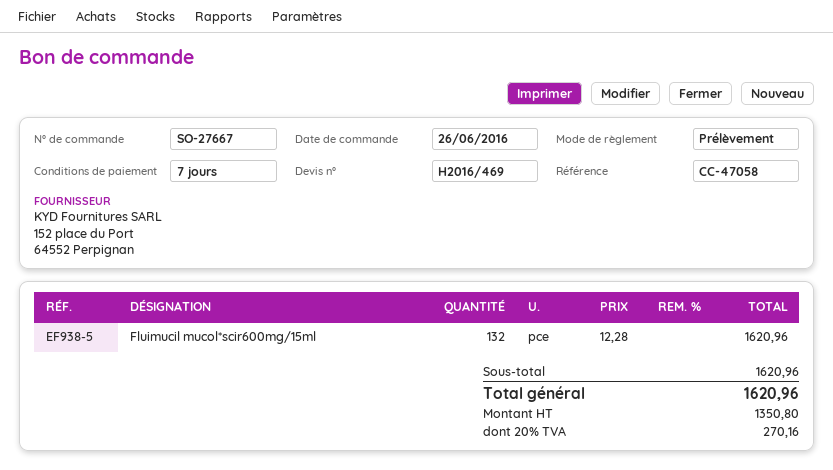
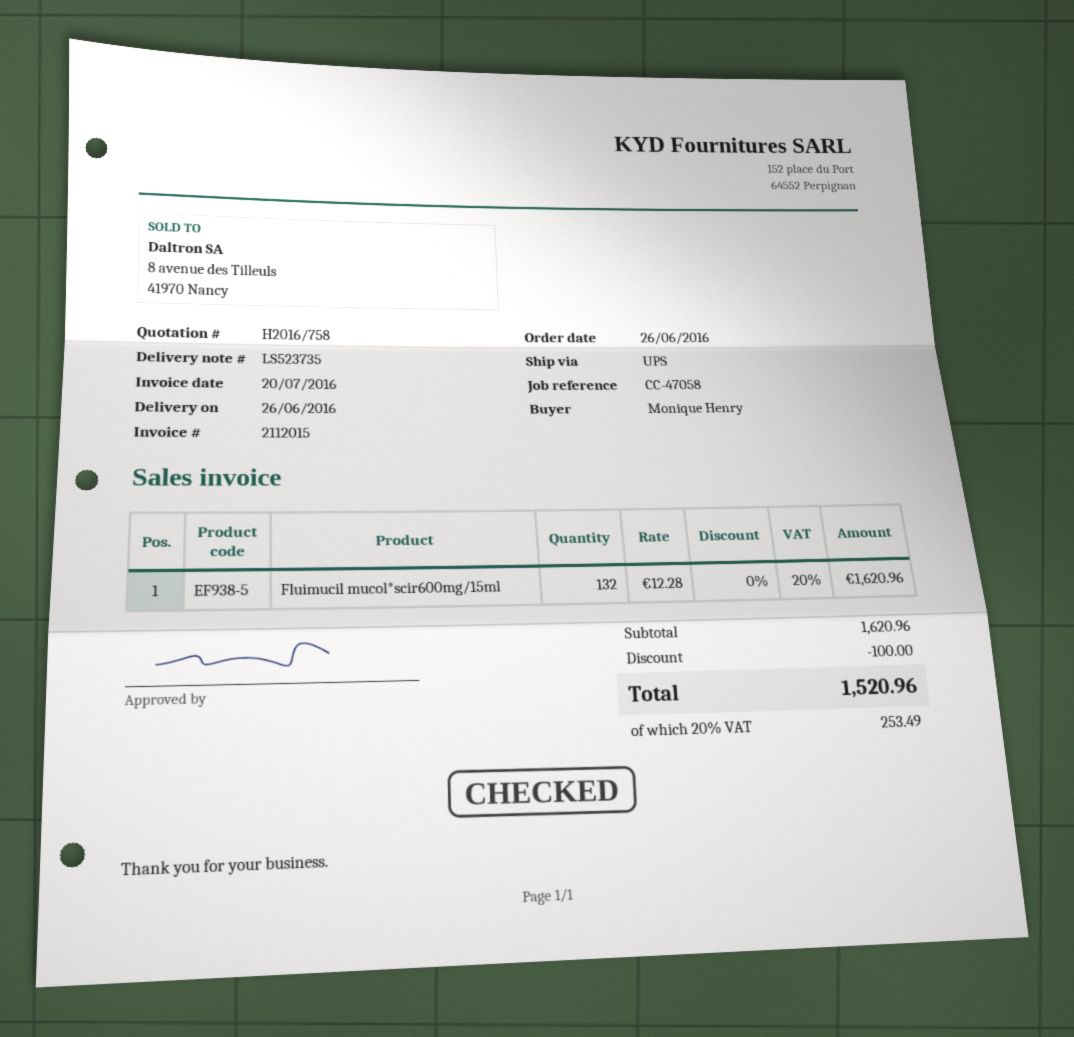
quote number: H2016/469 -> H2016/758
discount: none -> 100.00
tax: 20% = 270.16 -> 20% = 253.49
total: 1620.96 -> 1520.96

